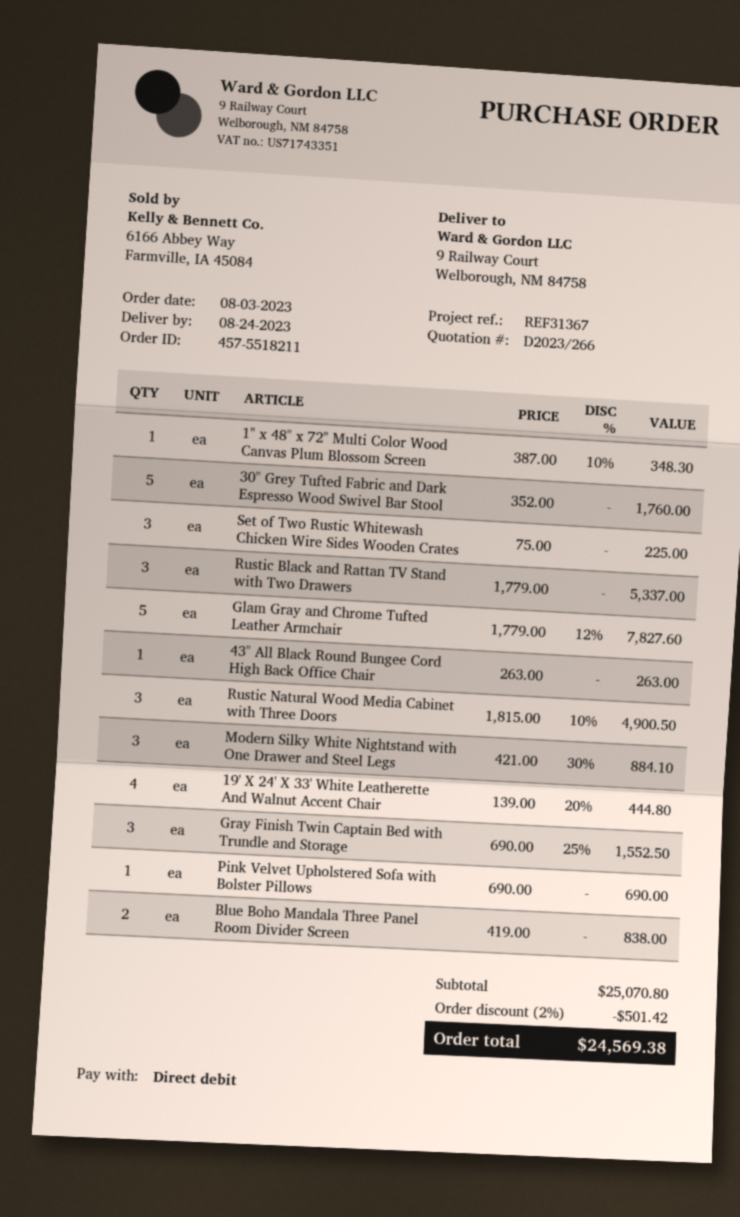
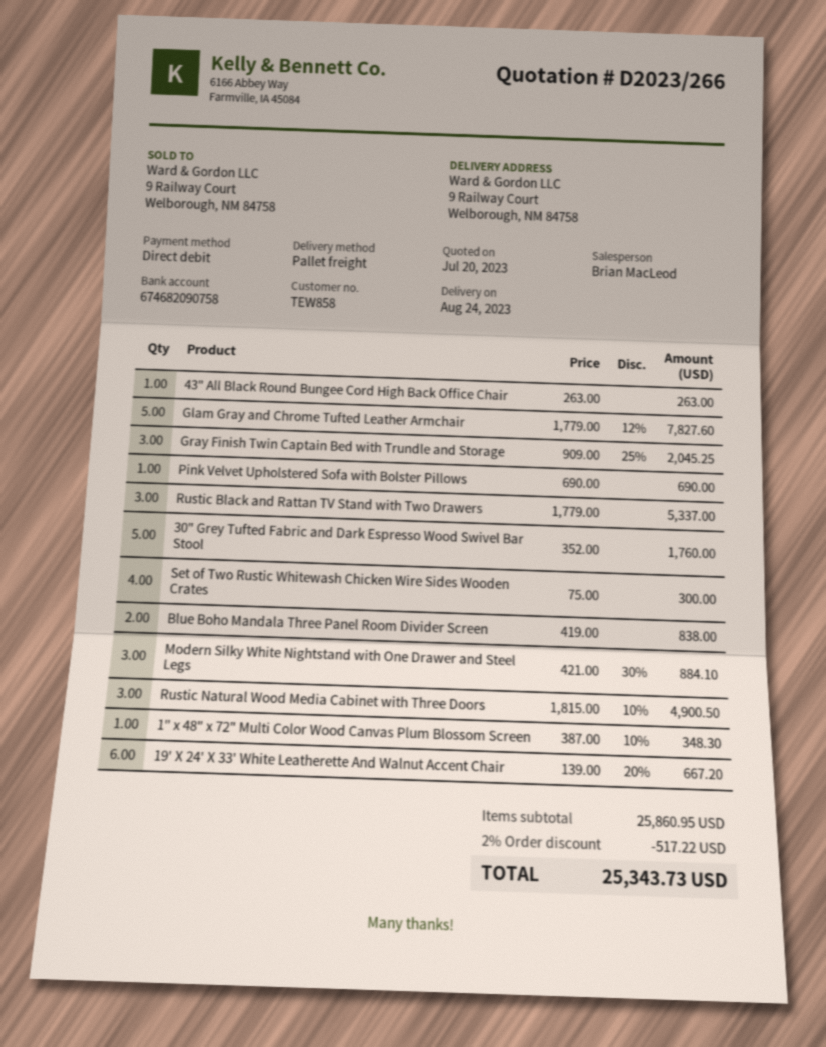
Set of Two Rustic Whitewash Chicken Wire Sides Wooden Crates: 3 x 75.00 = 225.00 -> 4 x 75.00 = 300.00
19' X 24' X 33' White Leatherette And Walnut Accent Chair: 4 x 139.00 - 20% = 444.80 -> 6 x 139.00 - 20% = 667.20
Gray Finish Twin Captain Bed with Trundle and Storage: 3 x 690.00 - 25% = 1552.50 -> 3 x 909.00 - 25% = 2045.25
subtotal: 25070.80 -> 25860.95
discount: 2% = 501.42 -> 2% = 517.22
total: 24569.38 -> 25343.73

